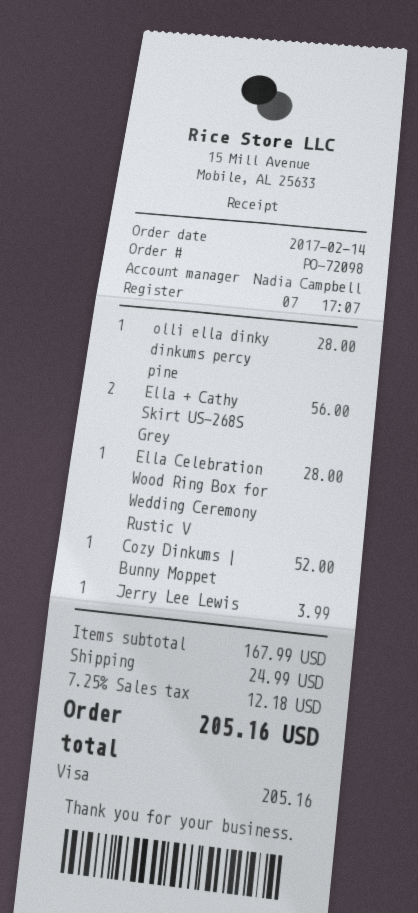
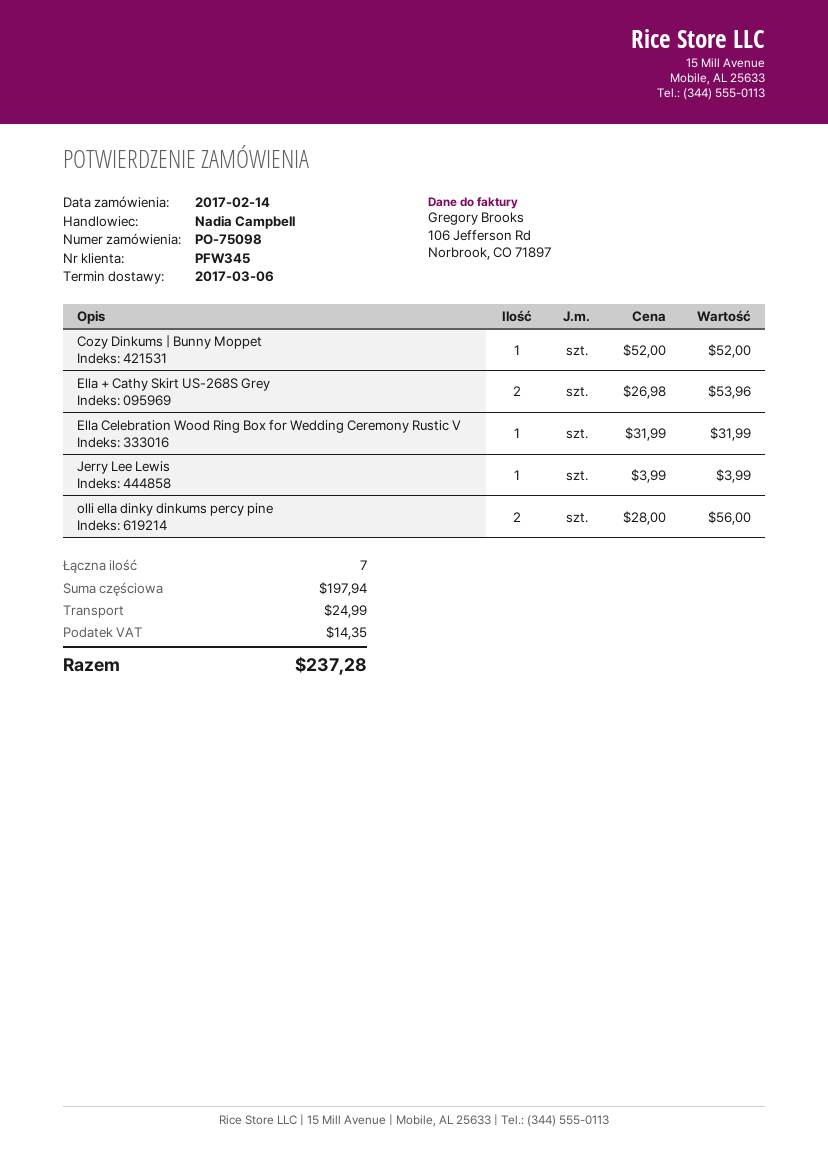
order number: PO-72098 -> PO-75098
olli ella dinky dinkums percy pine: 1 for 28.00 -> 2 for 56.00
Ella + Cathy Skirt US-268S Grey: 2 for 56.00 -> 2 for 53.96
Ella Celebration Wood Ring Box for Wedding Ceremony Rustic V: 1 for 28.00 -> 1 for 31.99
subtotal: 167.99 -> 197.94
tax: 12.18 -> 14.35
total: 205.16 -> 237.28

